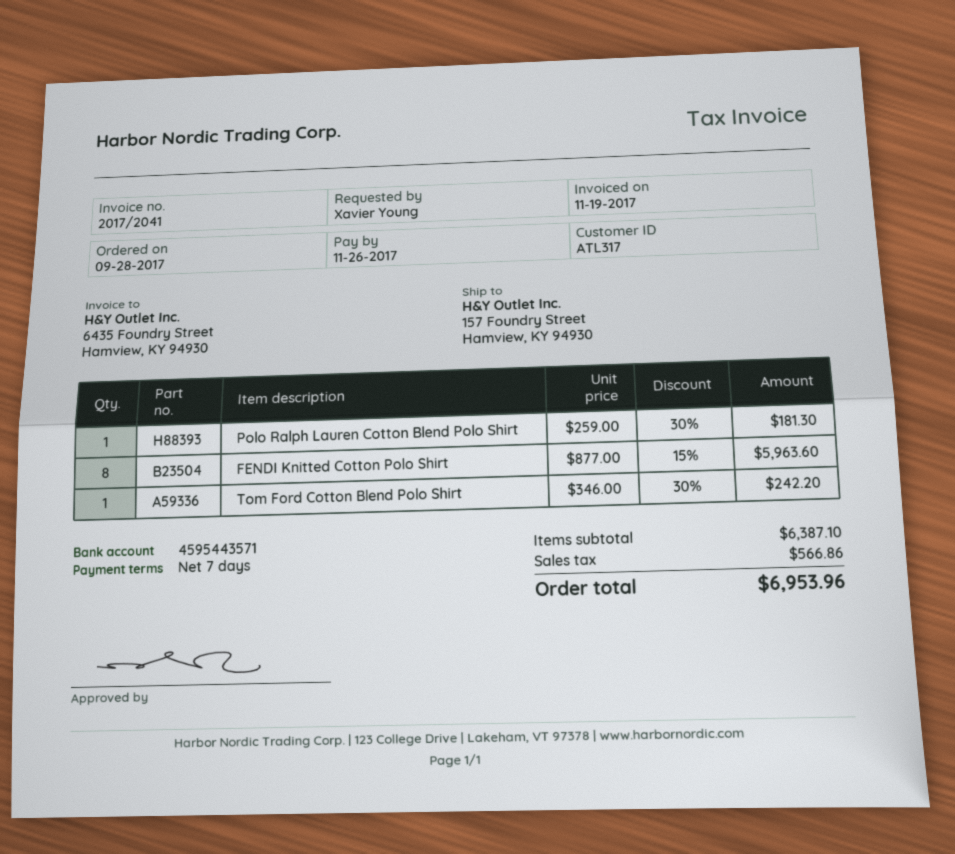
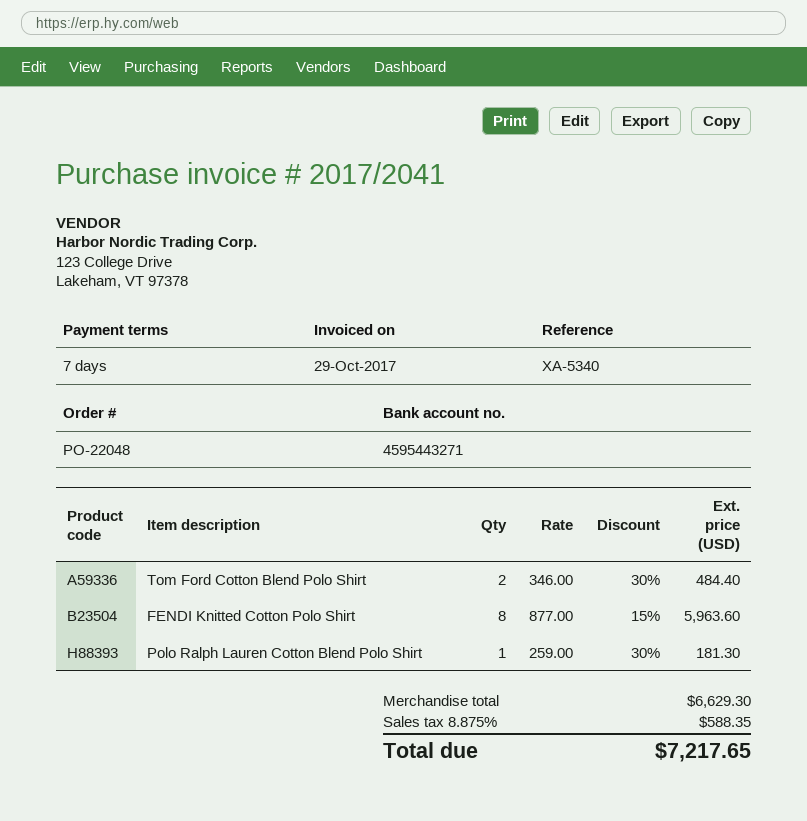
invoice date: 2017-11-19 -> 2017-10-29
bank account: 4595443571 -> 4595443271
Tom Ford Cotton Blend Polo Shirt: 1 x 346.00 - 30% = 242.20 -> 2 x 346.00 - 30% = 484.40
subtotal: 6387.10 -> 6629.30
tax: 566.86 -> 588.35
total: 6953.96 -> 7217.65

